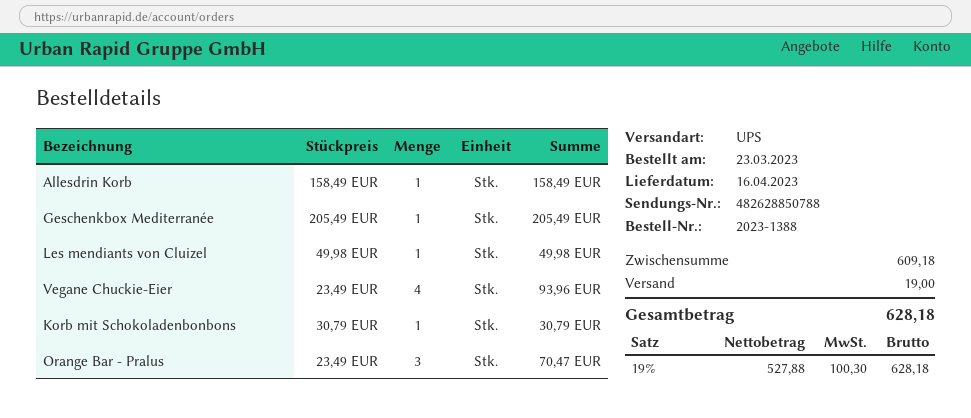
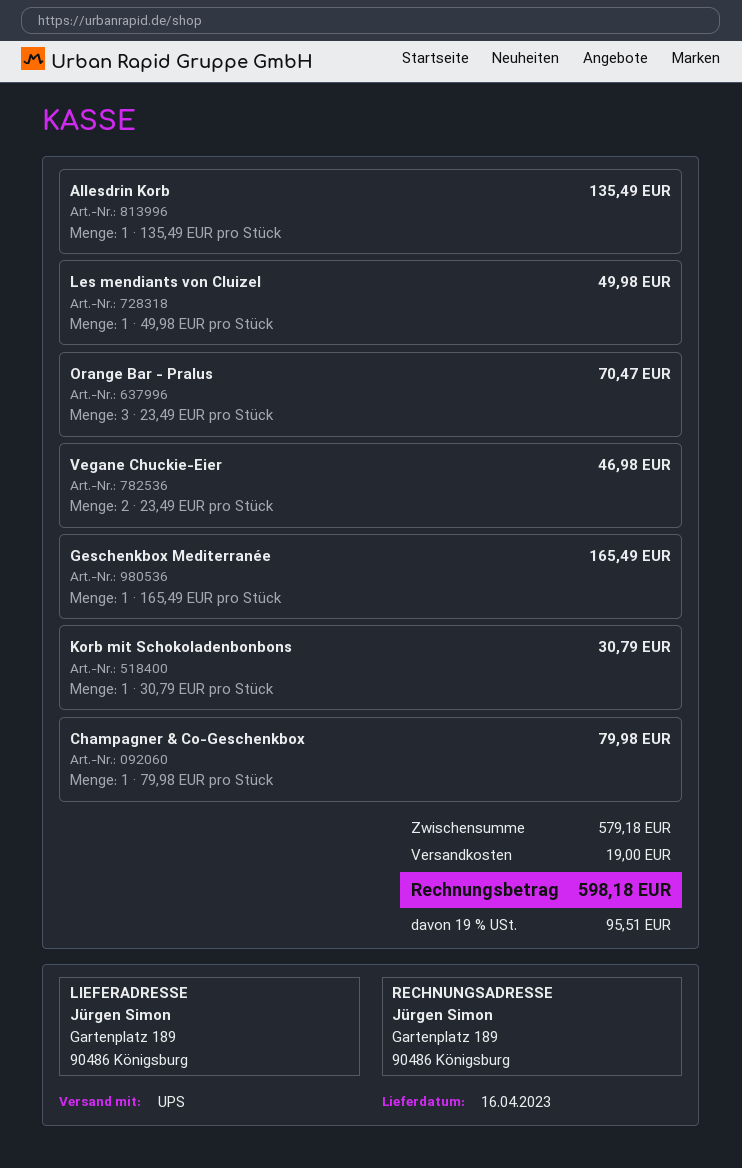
Allesdrin Korb: 1 x 158.49 = 158.49 -> 1 x 135.49 = 135.49
Geschenkbox Mediterranée: 1 x 205.49 = 205.49 -> 1 x 165.49 = 165.49
Vegane Chuckie-Eier: 4 x 23.49 = 93.96 -> 2 x 23.49 = 46.98
Champagner & Co-Geschenkbox: none -> 1 x 79.98 = 79.98
subtotal: 609.18 -> 579.18
tax: 19% = 100.30 -> 19% = 95.51
total: 628.18 -> 598.18

